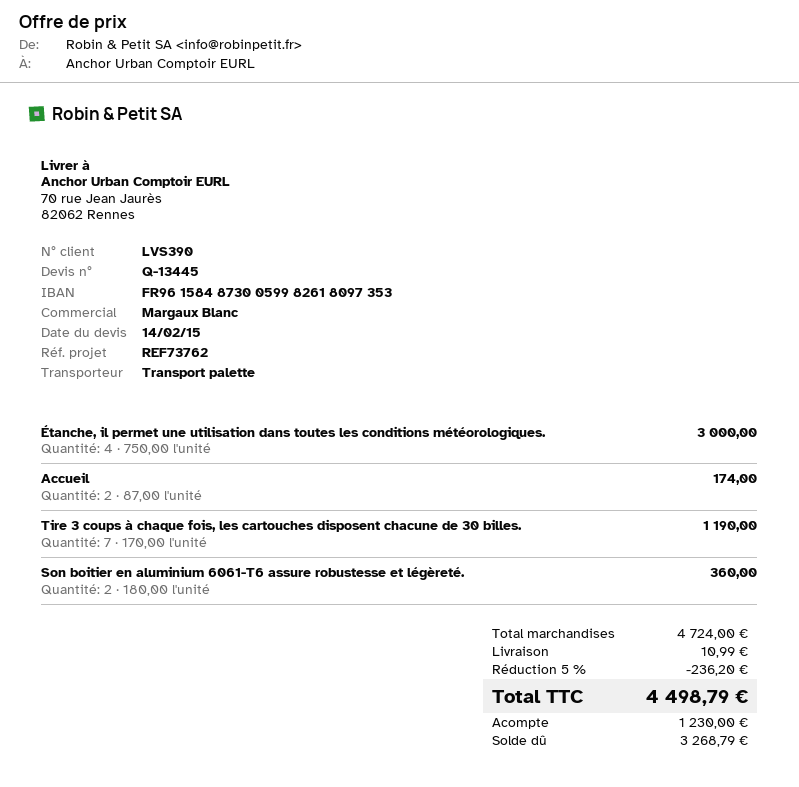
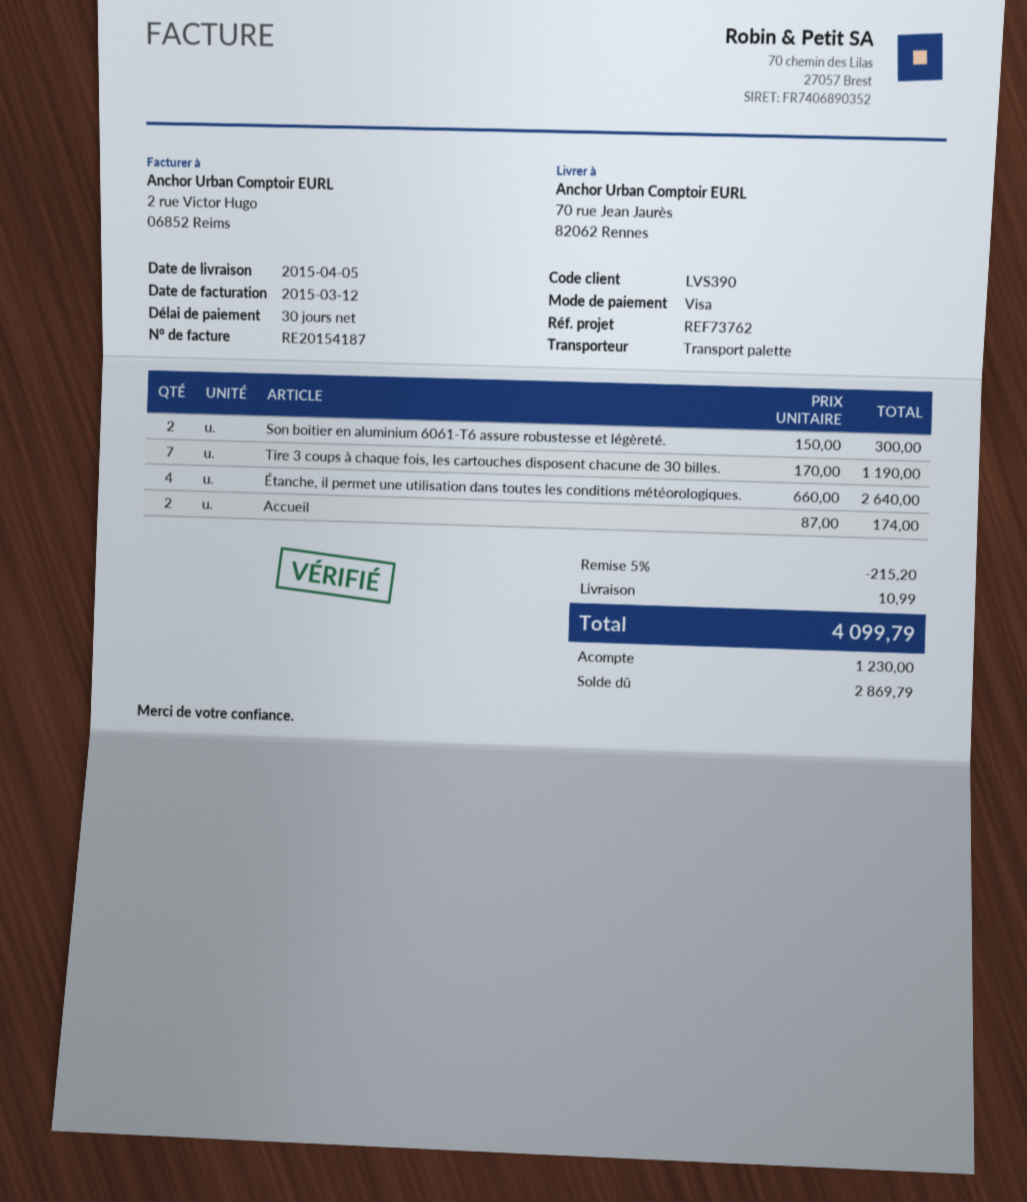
Étanche, il permet une utilisation dans toutes les conditions météorologiques.: 4 x 750.00 = 3000.00 -> 4 x 660.00 = 2640.00
Son boitier en aluminium 6061-T6 assure robustesse et légèreté.: 2 x 180.00 = 360.00 -> 2 x 150.00 = 300.00
discount: 5% = 236.20 -> 5% = 215.20
total: 4498.79 -> 4099.79
balance: 3268.79 -> 2869.79

